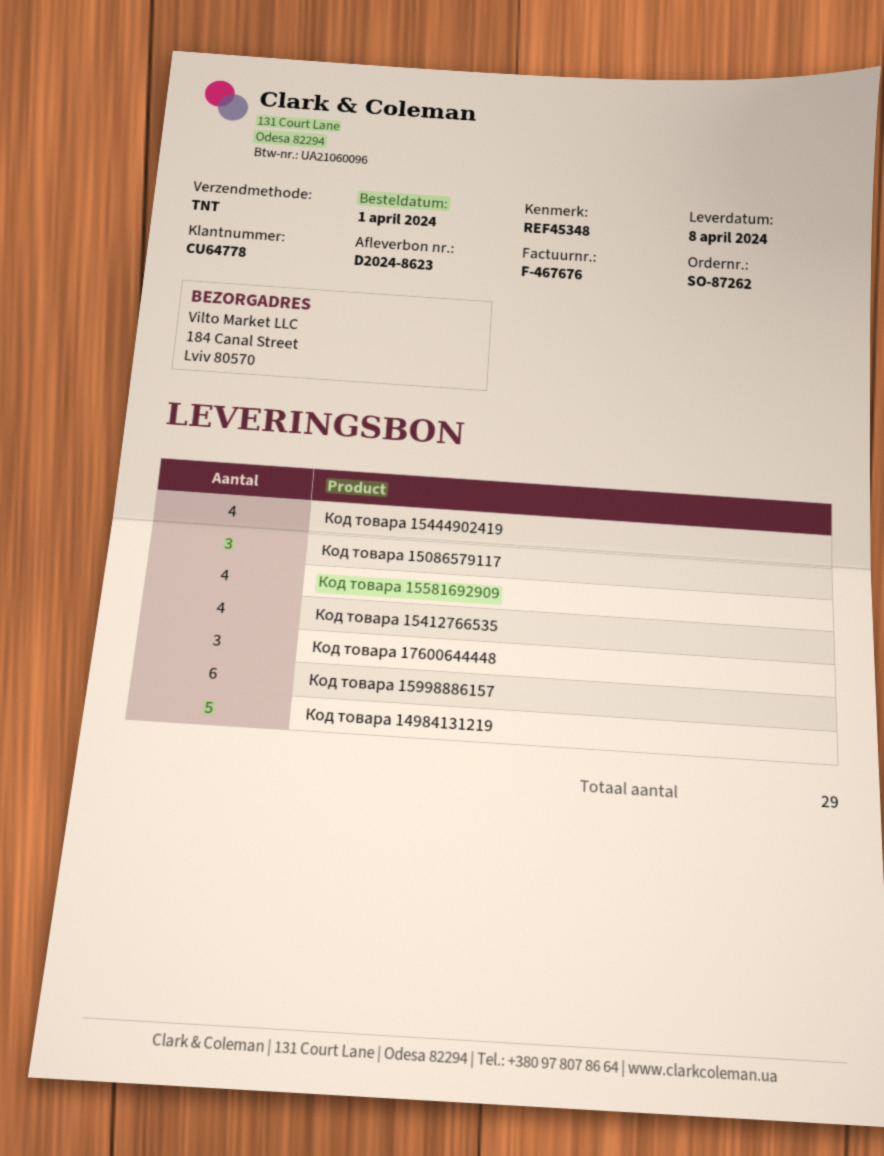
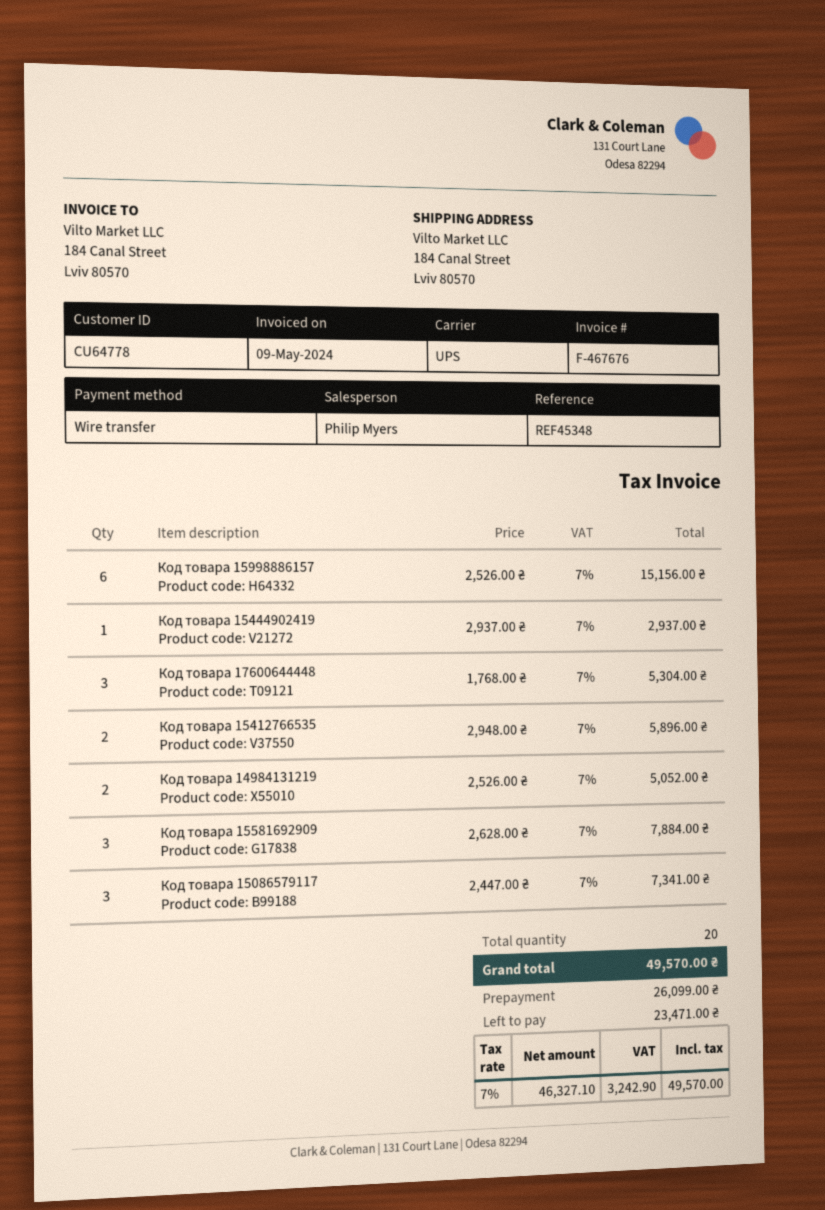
shipping method: TNT -> UPS
Код товара 15444902419: 4 -> 1
Код товара 15581692909: 4 -> 3
Код товара 15412766535: 4 -> 2
Код товара 14984131219: 5 -> 2
total quantity: 29 -> 20

